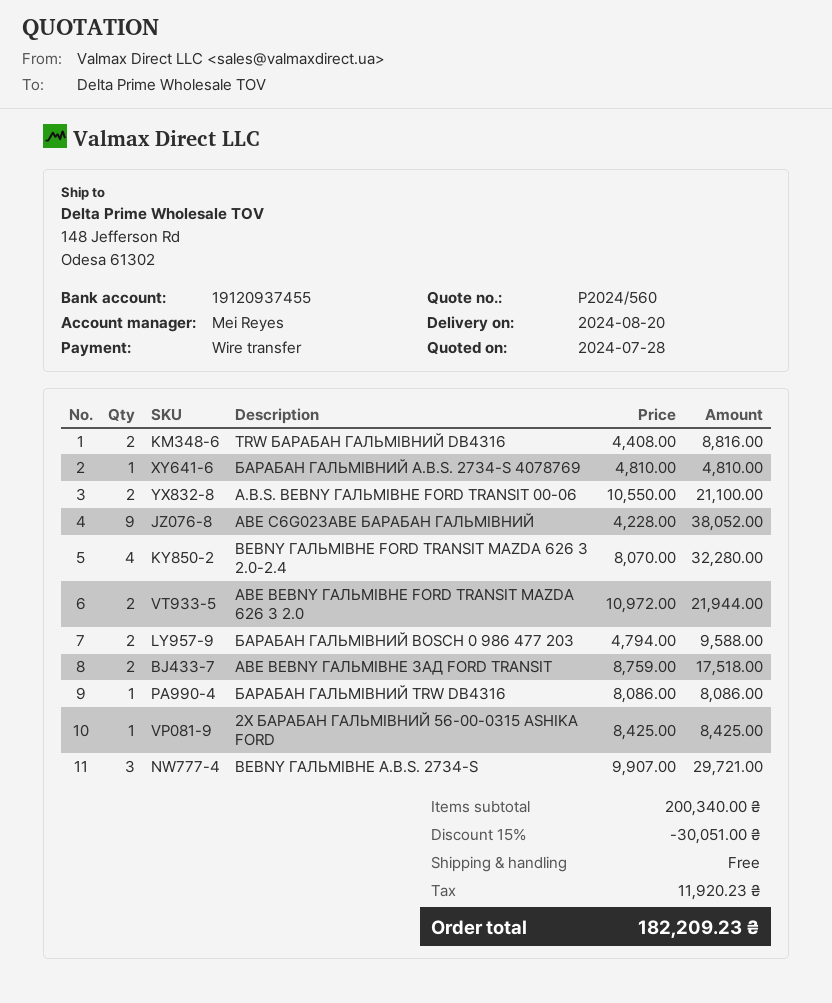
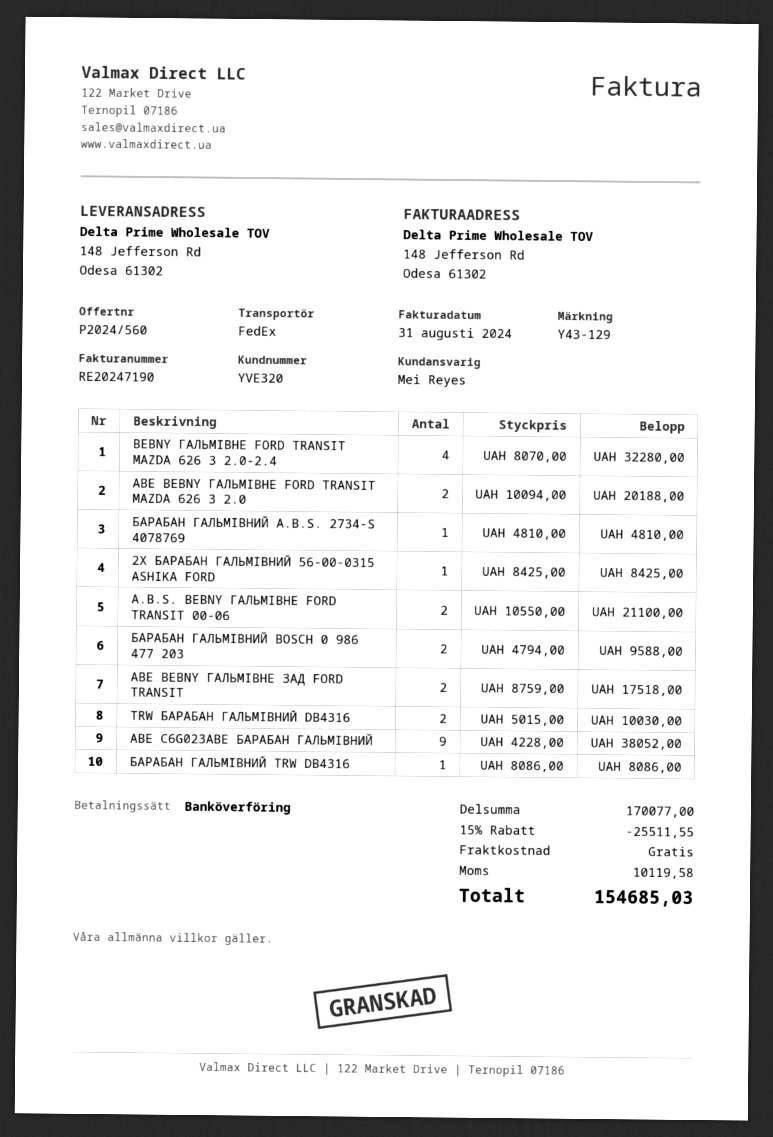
TRW БАРАБАН ГАЛЬМІВНИЙ DB4316: 2 x 4408.00 = 8816.00 -> 2 x 5015.00 = 10030.00
ABE BEBNY ГАЛЬМІВНЕ FORD TRANSIT MAZDA 626 3 2.0: 2 x 10972.00 = 21944.00 -> 2 x 10094.00 = 20188.00
BEBNY ГАЛЬМІВНЕ A.B.S. 2734-S: 3 x 9907.00 = 29721.00 -> none
subtotal: 200340.00 -> 170077.00
discount: 15% = 30051.00 -> 15% = 25511.55
tax: 11920.23 -> 10119.58
total: 182209.23 -> 154685.03

